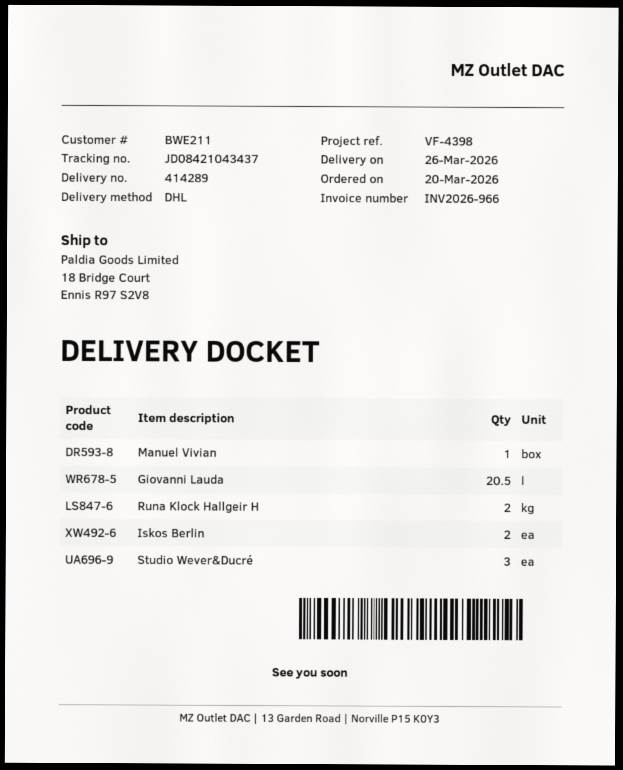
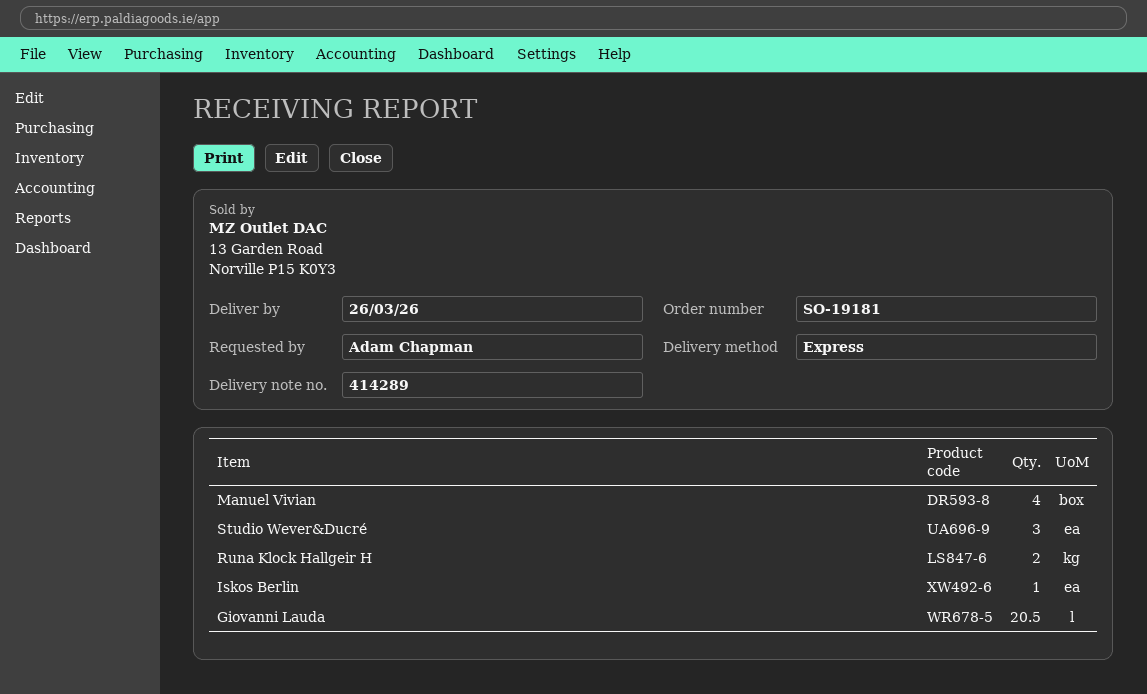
shipping method: DHL -> express
Manuel Vivian: 1 -> 4
Iskos Berlin: 2 -> 1

